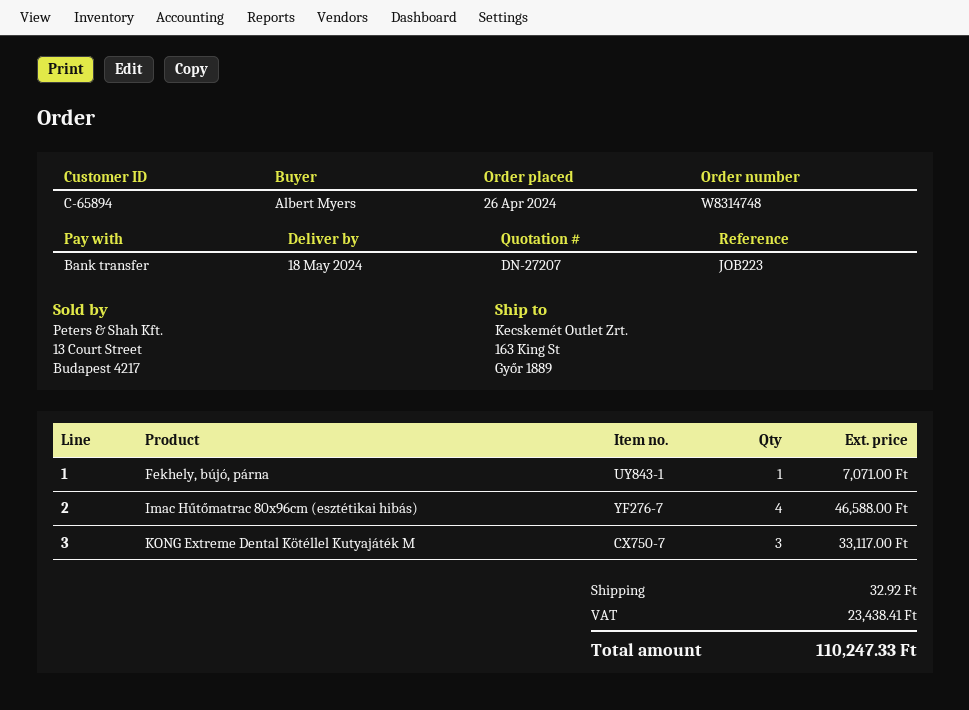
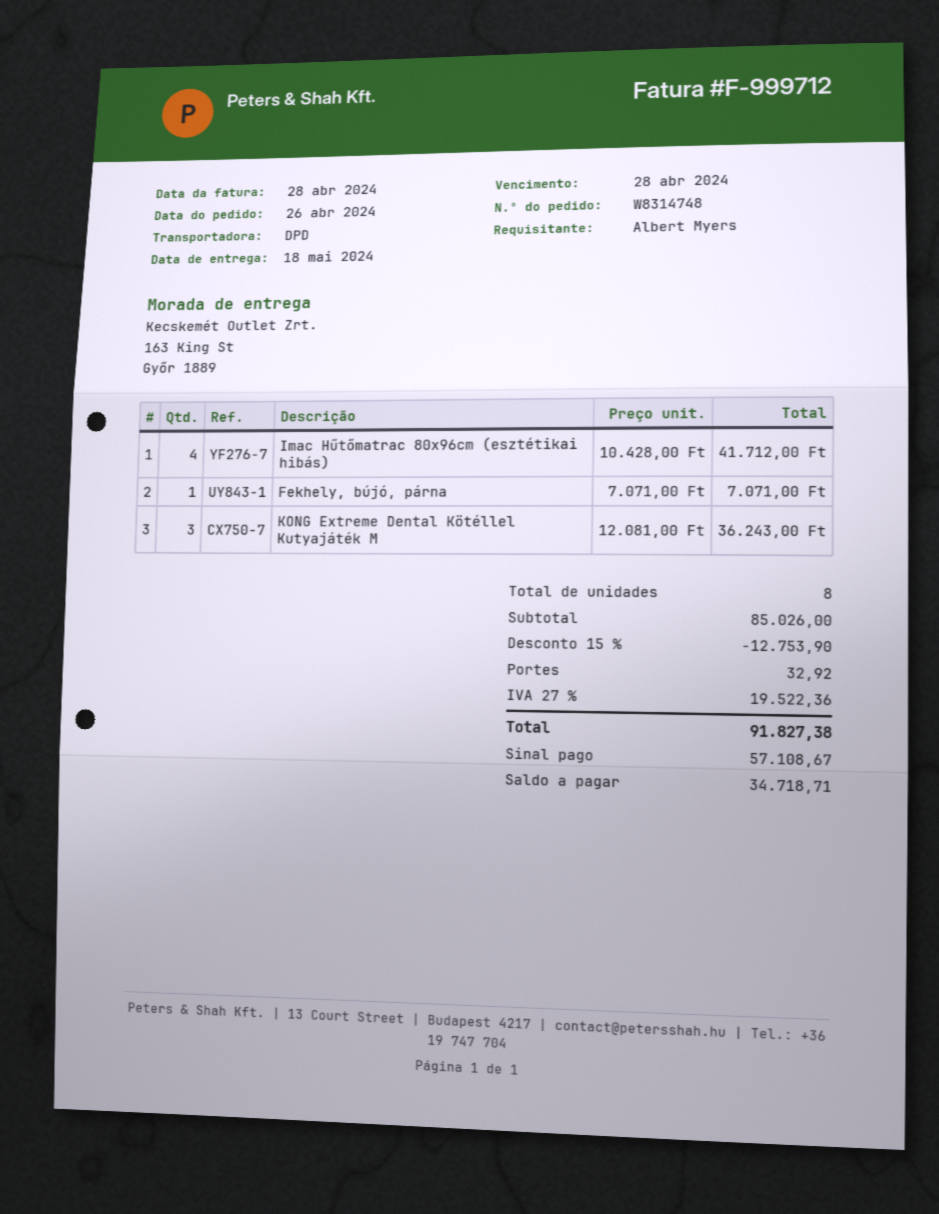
Imac Hűtőmatrac 80x96cm (esztétikai hibás): 4 for 46588.00 -> 4 for 41712.00
KONG Extreme Dental Kötéllel Kutyajáték M: 3 for 33117.00 -> 3 for 36243.00
discount: none -> 15% = 12753.90
tax: 23438.41 -> 19522.36
total: 110247.33 -> 91827.38

